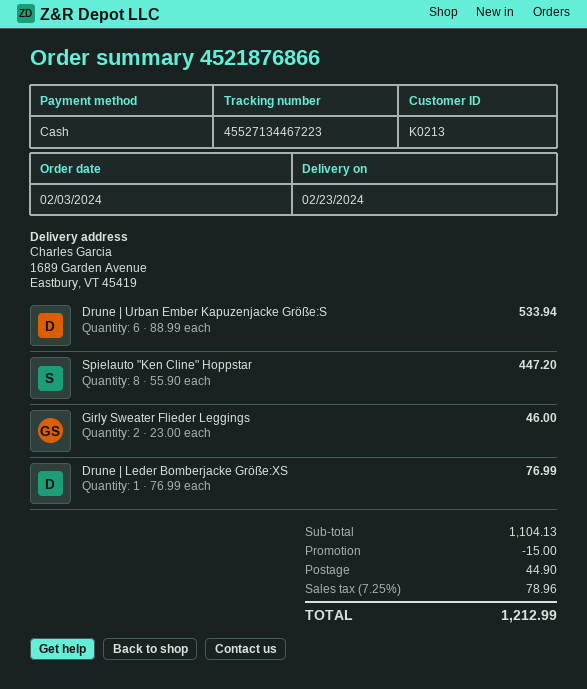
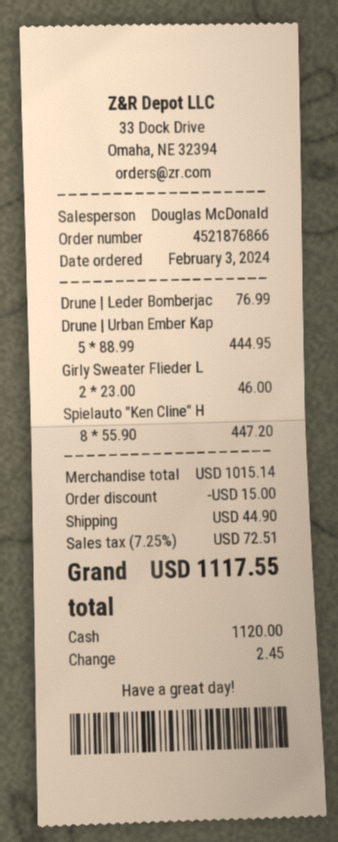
Drune | Urban Ember Kapuzenjacke Größe:S: 6 x 88.99 = 533.94 -> 5 x 88.99 = 444.95
subtotal: 1104.13 -> 1015.14
tax: 7.25% = 78.96 -> 7.25% = 72.51
total: 1212.99 -> 1117.55

